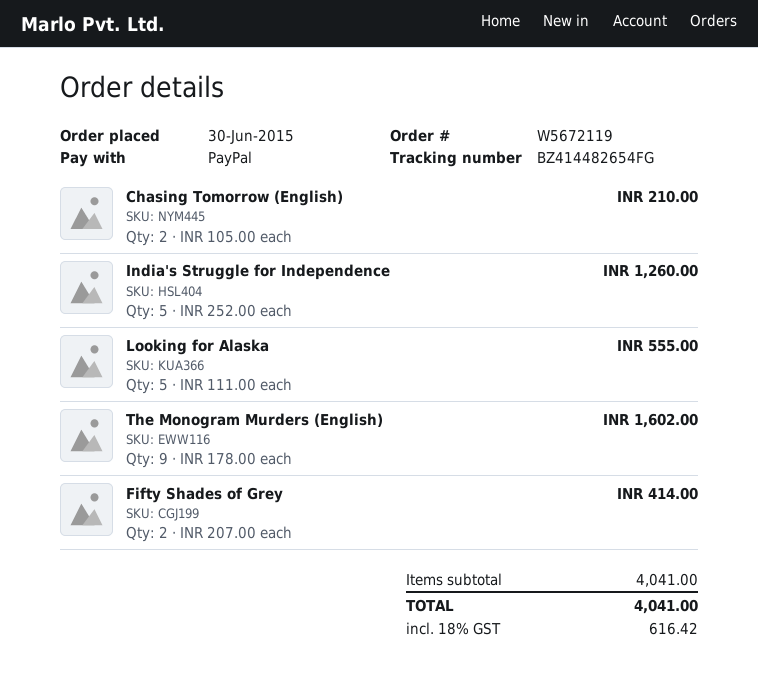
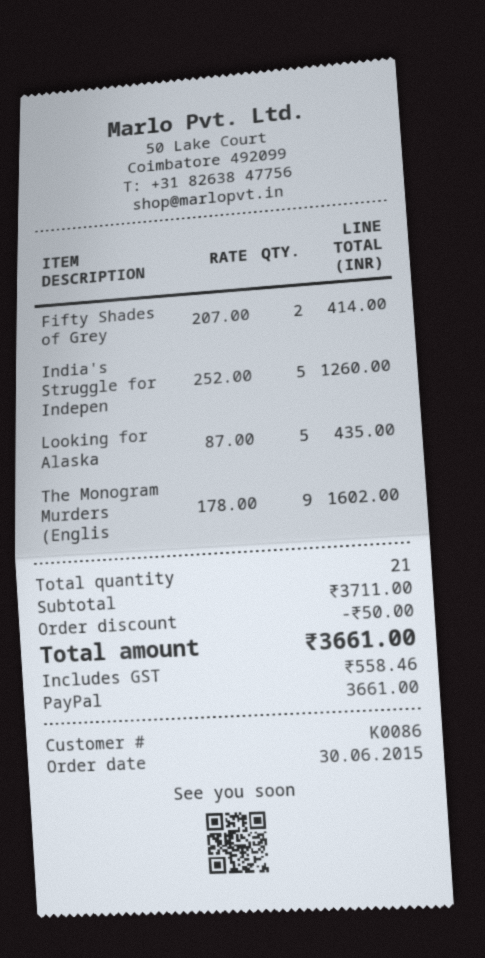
Chasing Tomorrow (English): 2 x 105.00 = 210.00 -> none
Looking for Alaska: 5 x 111.00 = 555.00 -> 5 x 87.00 = 435.00
subtotal: 4041.00 -> 3711.00
discount: none -> 50.00
tax: 616.42 -> 558.46
total: 4041.00 -> 3661.00

